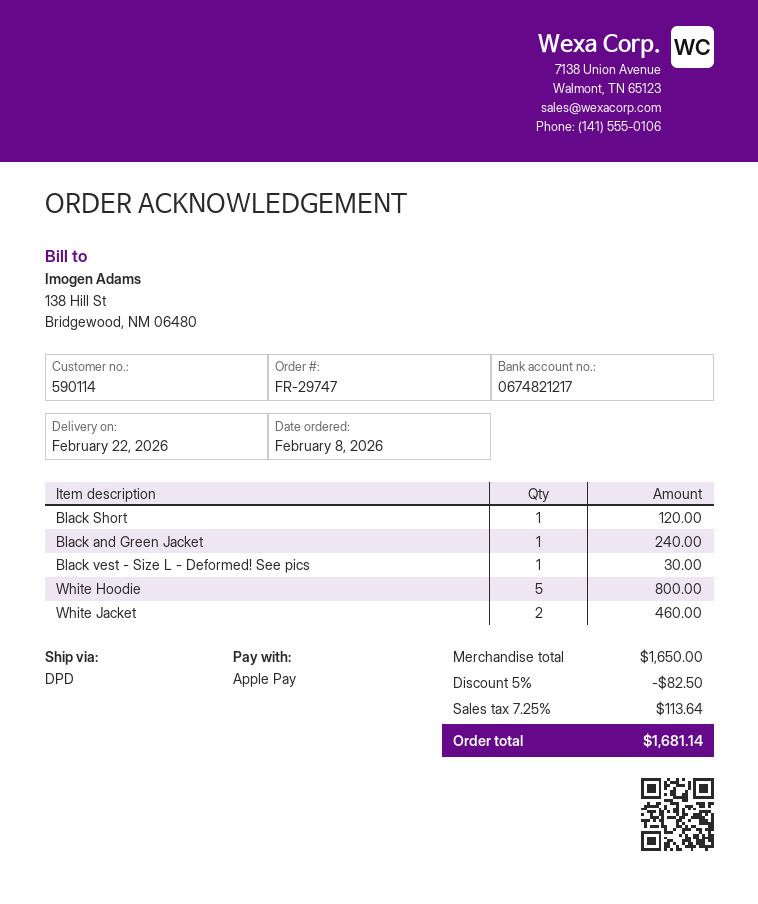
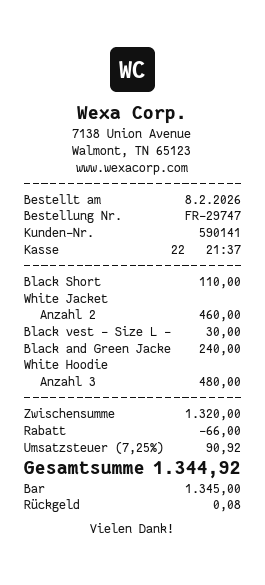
customer number: 590114 -> 590141
payment method: Apple Pay -> cash
Black Short: 1 for 120.00 -> 1 for 110.00
White Hoodie: 5 for 800.00 -> 3 for 480.00
subtotal: 1650.00 -> 1320.00
discount: 82.50 -> 66.00
tax: 7.25% = 113.64 -> 7.25% = 90.92
total: 1681.14 -> 1344.92

